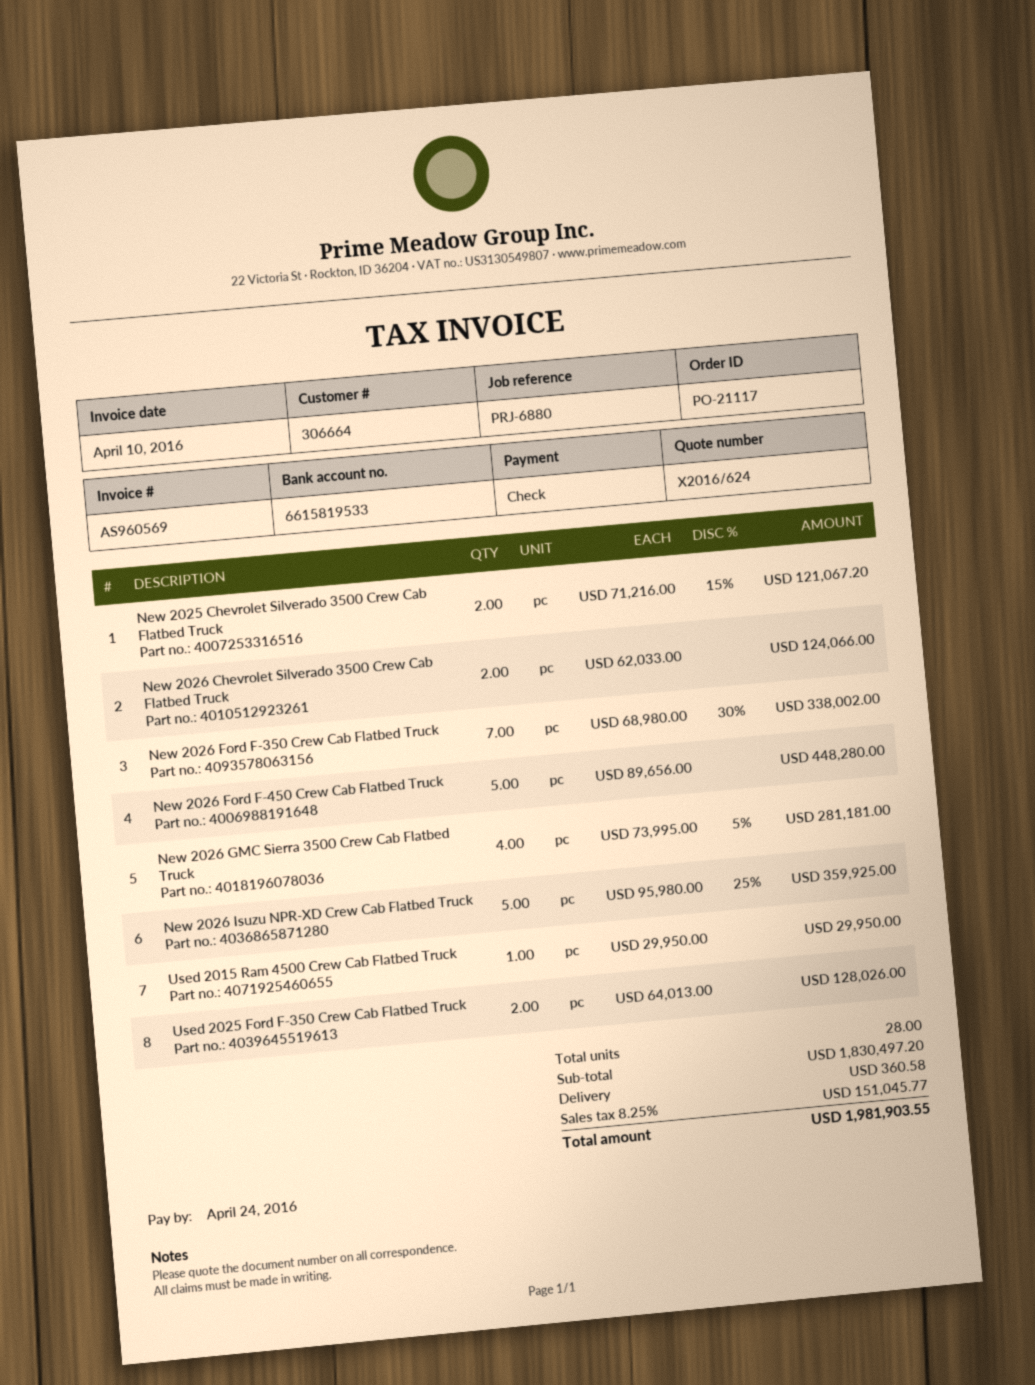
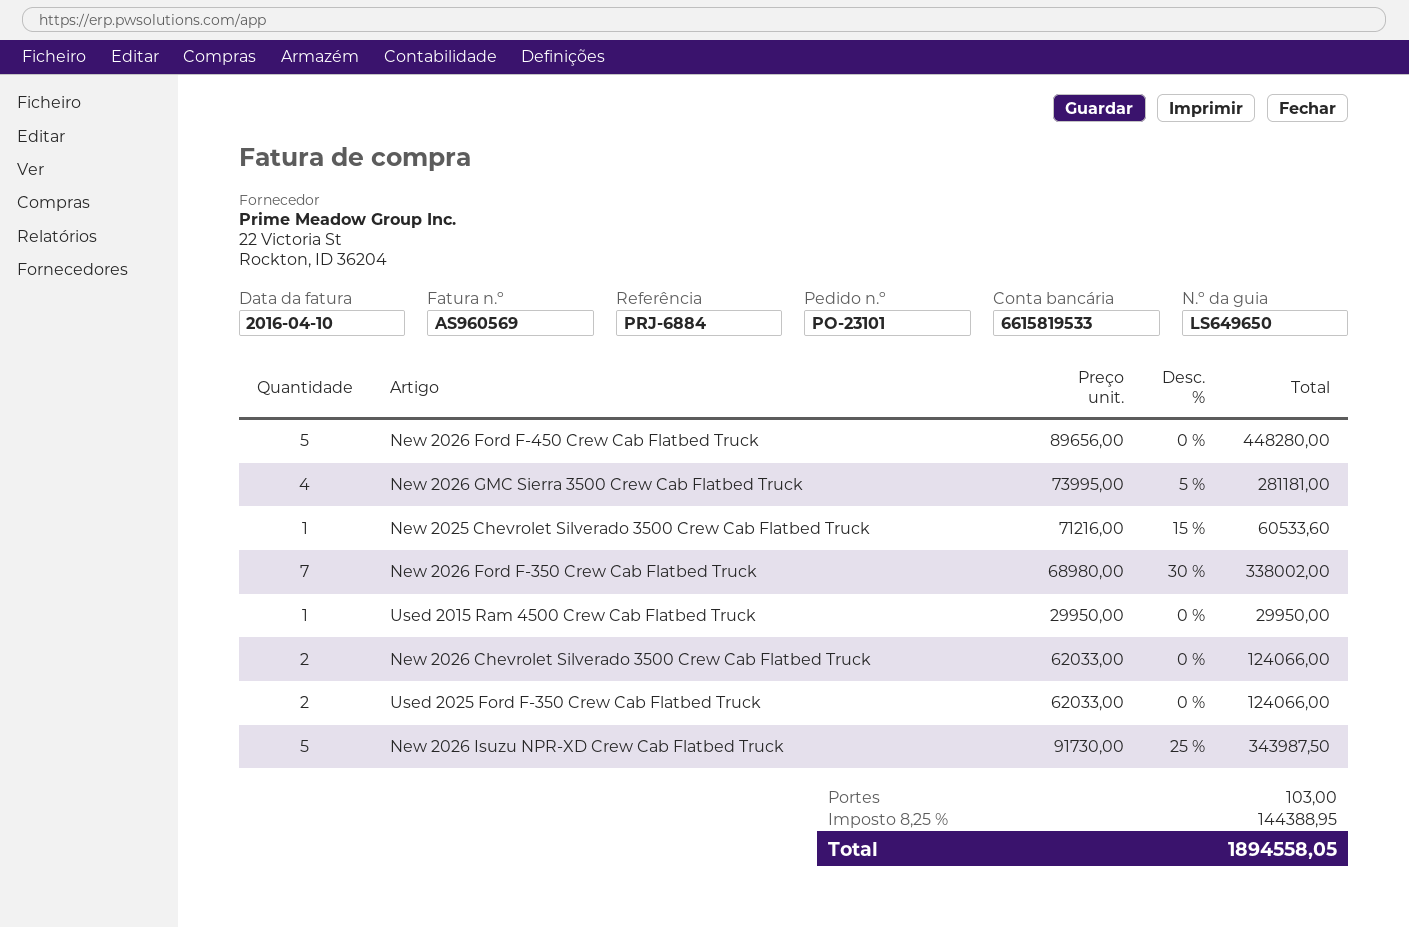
order number: PO-21117 -> PO-23101
reference: PRJ-6880 -> PRJ-6884
New 2025 Chevrolet Silverado 3500 Crew Cab Flatbed Truck: 2 x 71216.00 - 15% = 121067.20 -> 1 x 71216.00 - 15% = 60533.60
New 2026 Isuzu NPR-XD Crew Cab Flatbed Truck: 5 x 95980.00 - 25% = 359925.00 -> 5 x 91730.00 - 25% = 343987.50
Used 2025 Ford F-350 Crew Cab Flatbed Truck: 2 x 64013.00 = 128026.00 -> 2 x 62033.00 = 124066.00
shipping: 360.58 -> 103.00
tax: 8.25% = 151045.77 -> 8.25% = 144388.95
total: 1981903.55 -> 1894558.05

